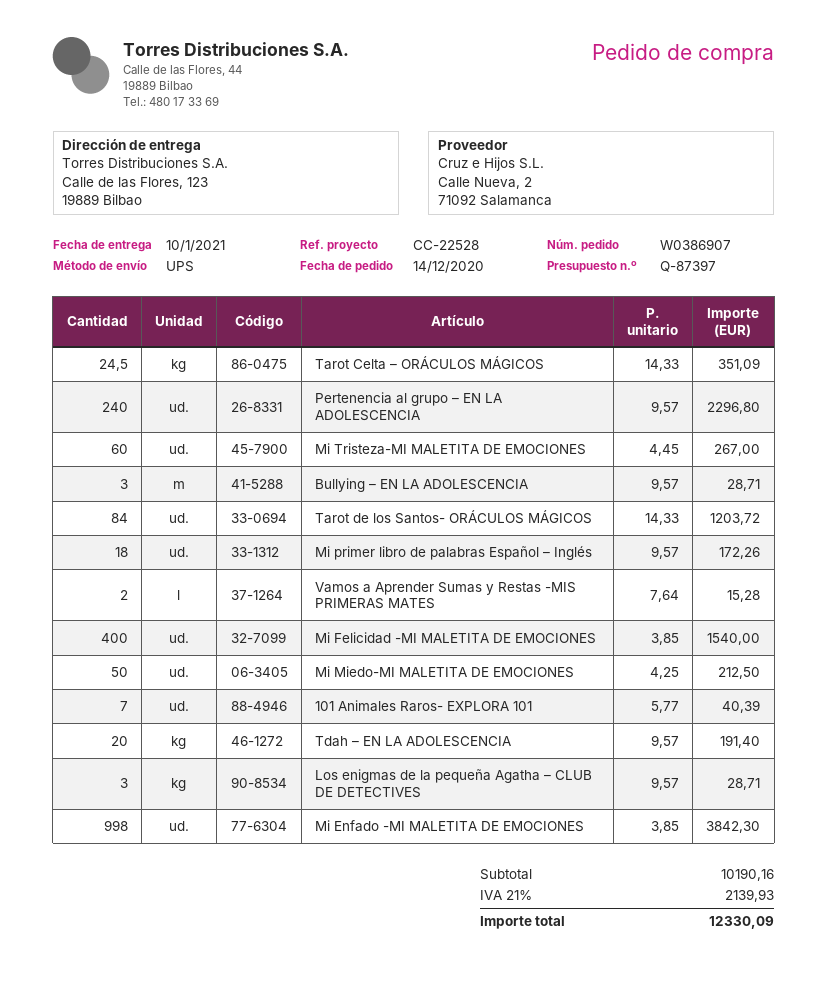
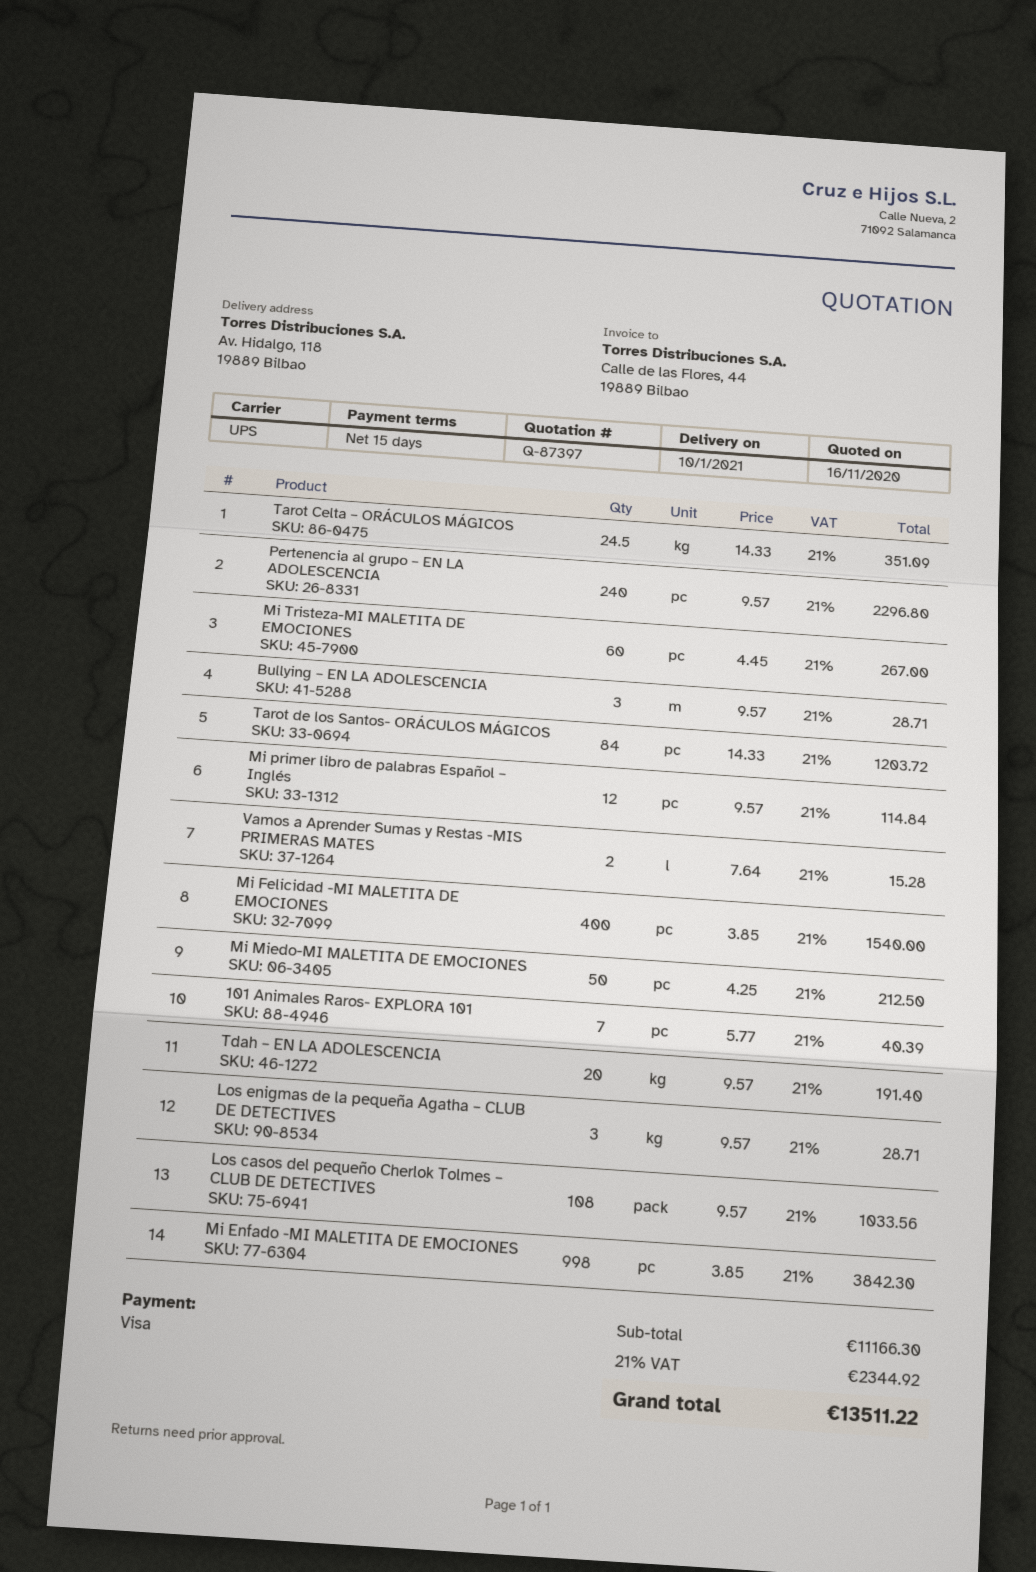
ship to: Calle de las Flores, 123, 19889 Bilbao -> Av. Hidalgo, 118, 19889 Bilbao
Mi primer libro de palabras Español – Inglés: 18 x 9.57 = 172.26 -> 12 x 9.57 = 114.84
Los casos del pequeño Cherlok Tolmes – CLUB DE DETECTIVES: none -> 108 x 9.57 = 1033.56
subtotal: 10190.16 -> 11166.30
tax: 21% = 2139.93 -> 21% = 2344.92
total: 12330.09 -> 13511.22

